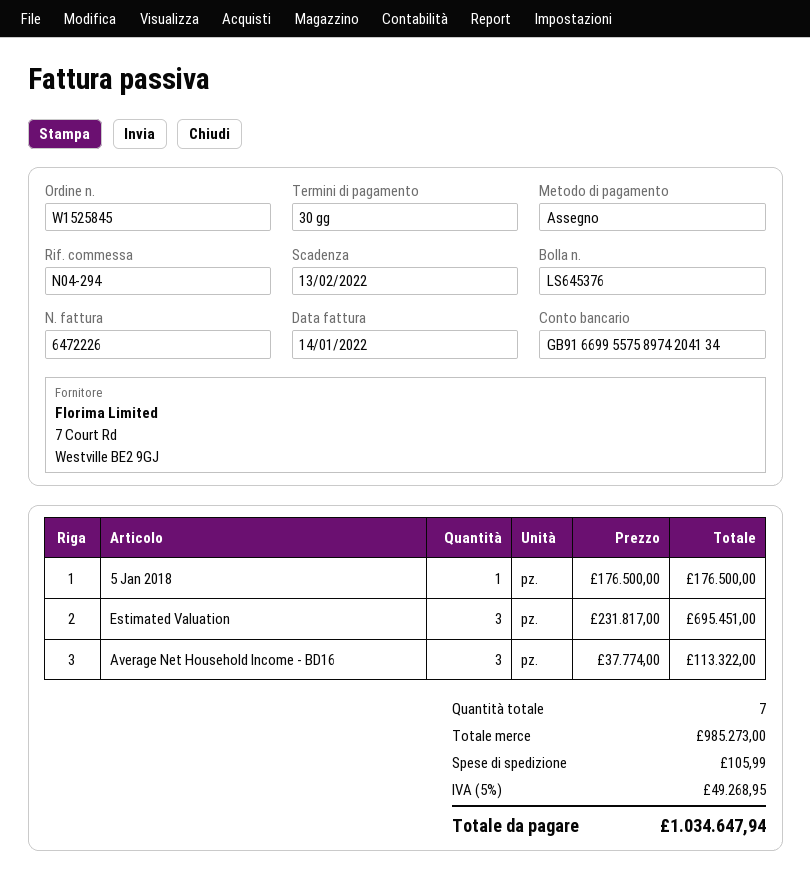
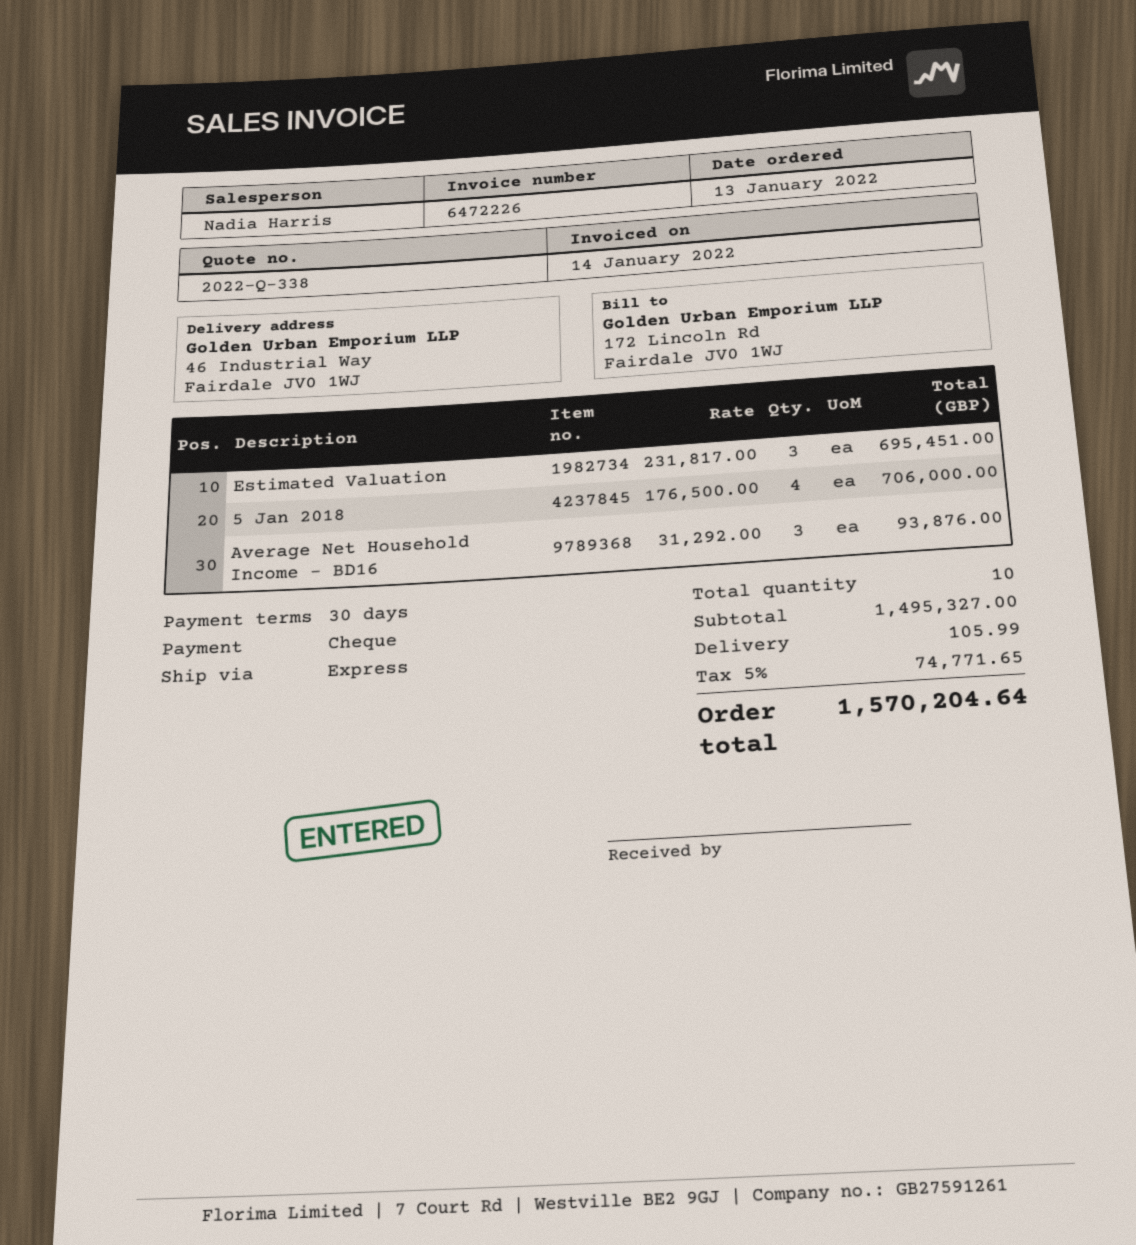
5 Jan 2018: 1 x 176500.00 = 176500.00 -> 4 x 176500.00 = 706000.00
Average Net Household Income - BD16: 3 x 37774.00 = 113322.00 -> 3 x 31292.00 = 93876.00
total quantity: 7 -> 10
subtotal: 985273.00 -> 1495327.00
tax: 5% = 49268.95 -> 5% = 74771.65
total: 1034647.94 -> 1570204.64

